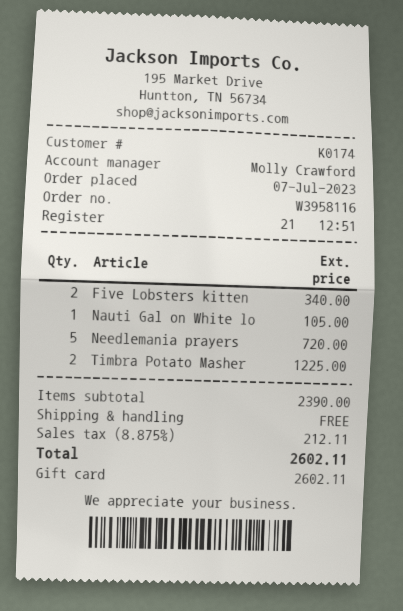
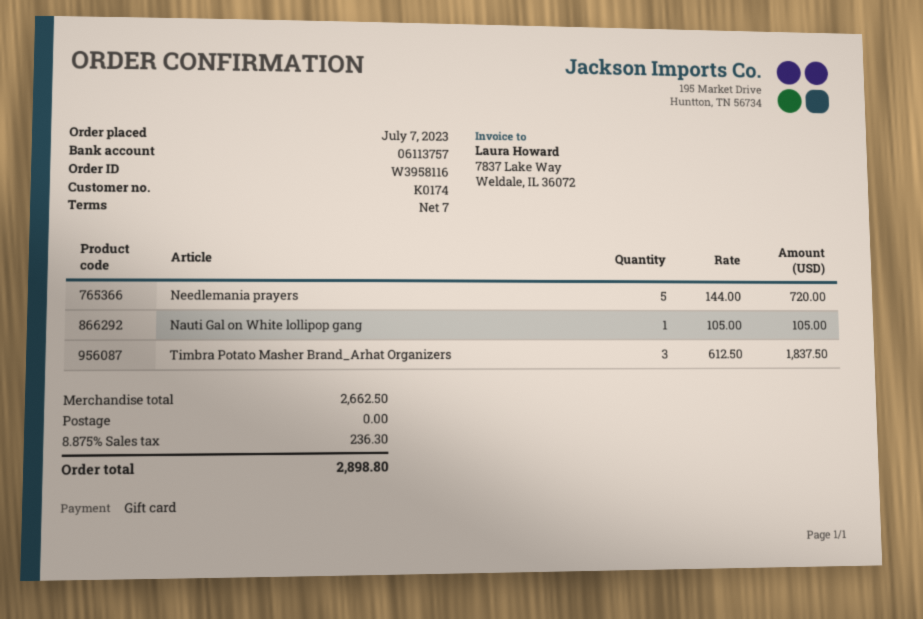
Five Lobsters kitten: 2 for 340.00 -> none
Timbra Potato Masher: 2 for 1225.00 -> 3 for 1837.50
subtotal: 2390.00 -> 2662.50
tax: 8.875% = 212.11 -> 8.875% = 236.30
total: 2602.11 -> 2898.80

